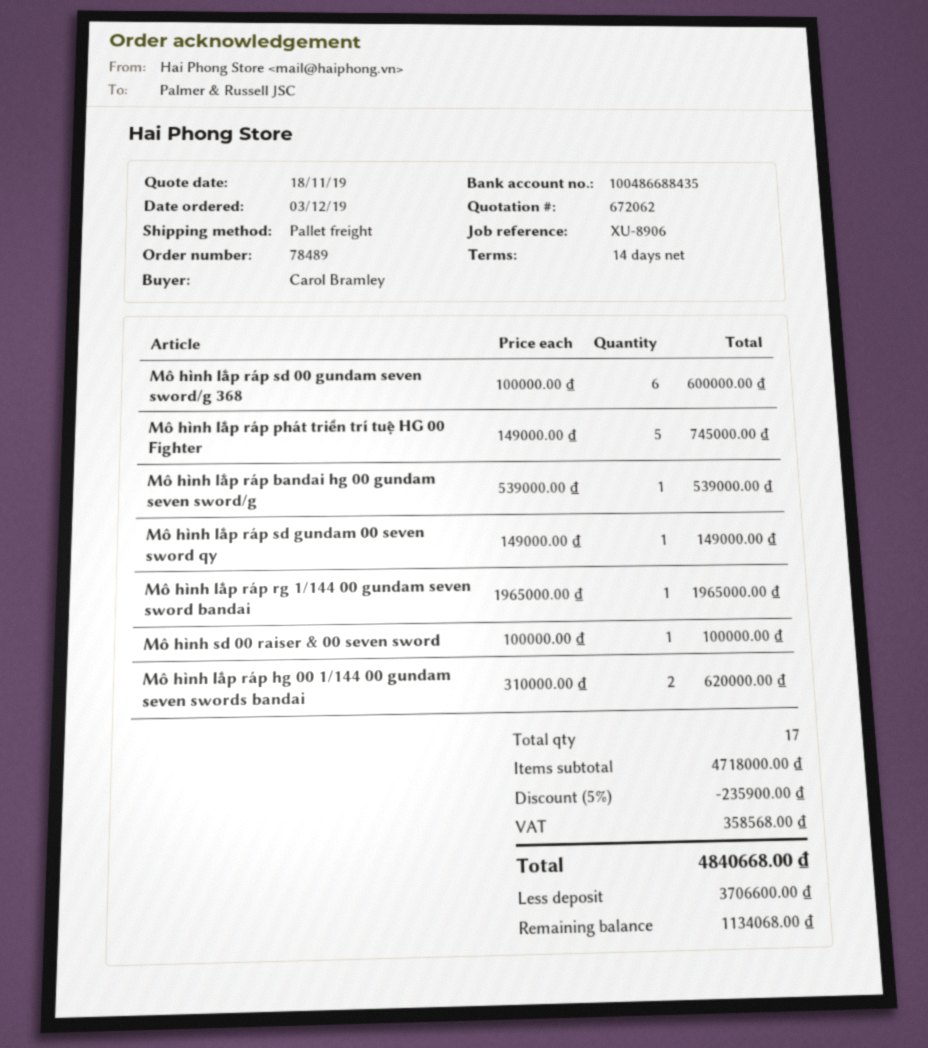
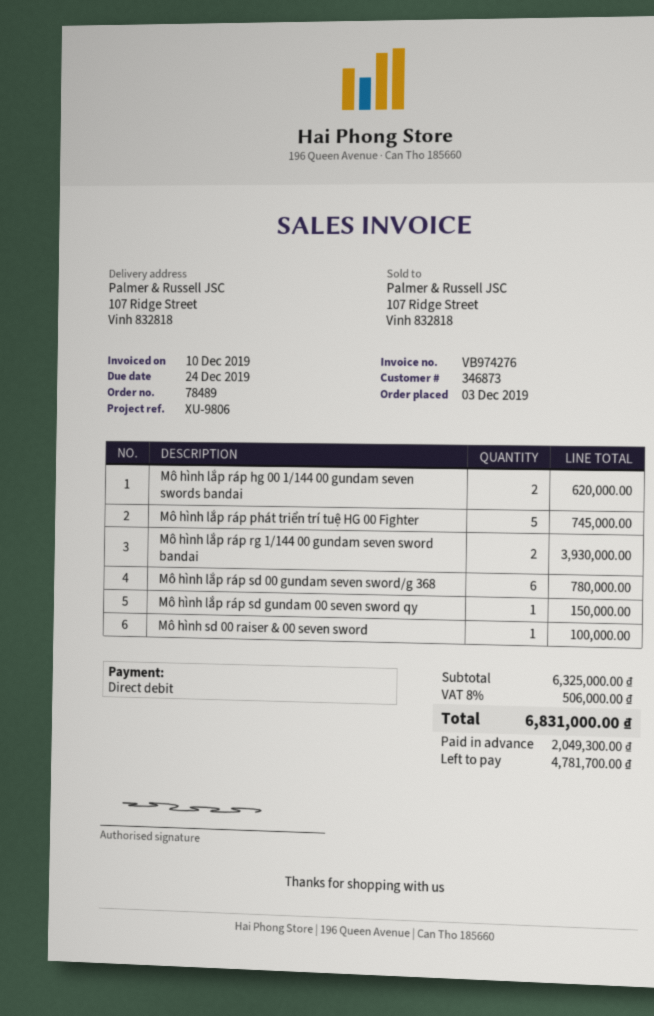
reference: XU-8906 -> XU-9806
Mô hình lắp ráp sd 00 gundam seven sword/g 368: 6 for 600000.00 -> 6 for 780000.00
Mô hình lắp ráp bandai hg 00 gundam seven sword/g: 1 for 539000.00 -> none
Mô hình lắp ráp sd gundam 00 seven sword qy: 1 for 149000.00 -> 1 for 150000.00
Mô hình lắp ráp rg 1/144 00 gundam seven sword bandai: 1 for 1965000.00 -> 2 for 3930000.00
subtotal: 4718000.00 -> 6325000.00
discount: 5% = 235900.00 -> none
tax: 358568.00 -> 506000.00
total: 4840668.00 -> 6831000.00
deposit: 3706600.00 -> 2049300.00
balance: 1134068.00 -> 4781700.00

